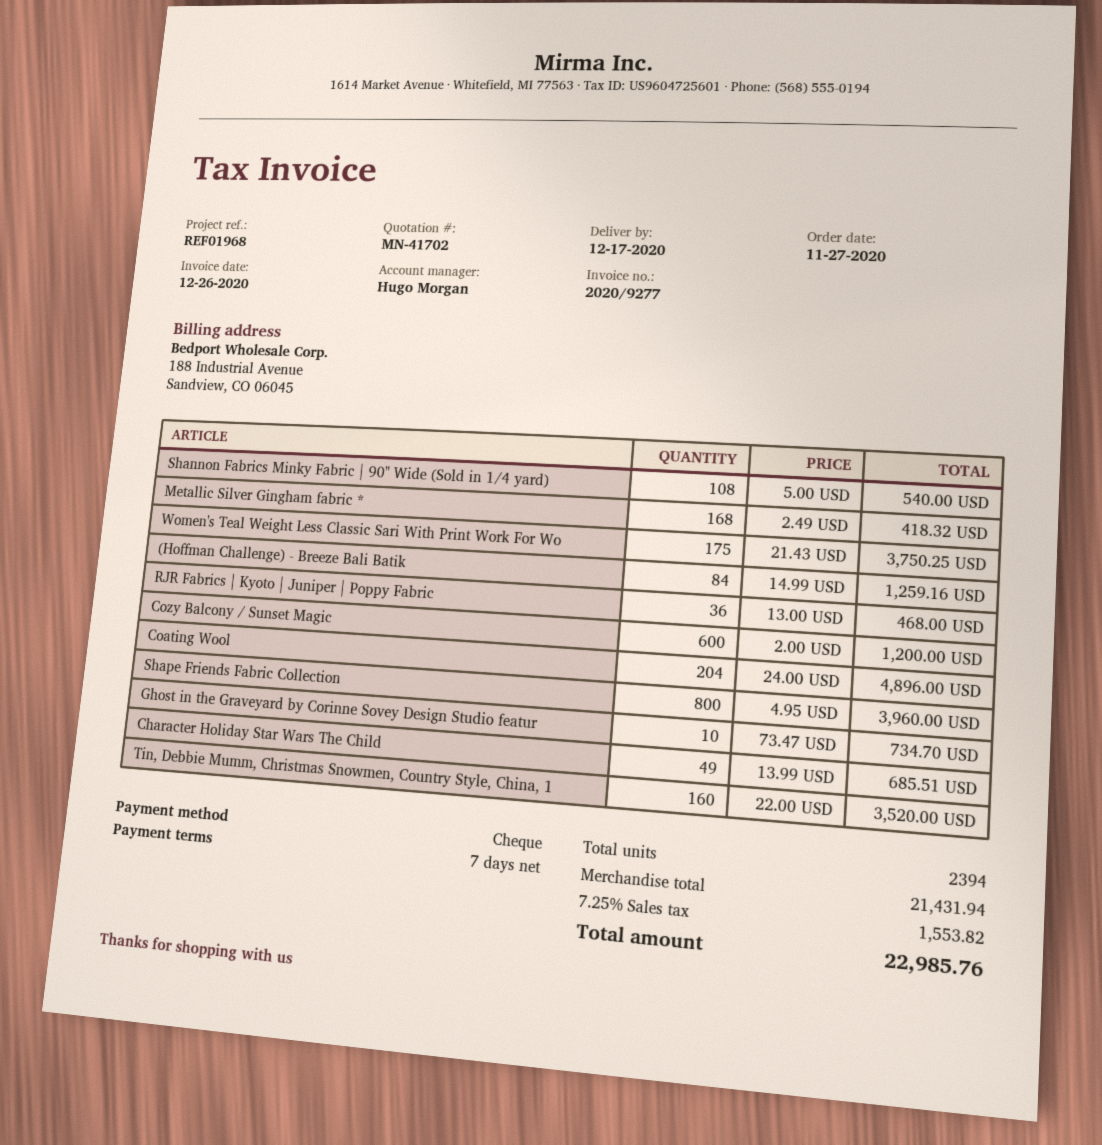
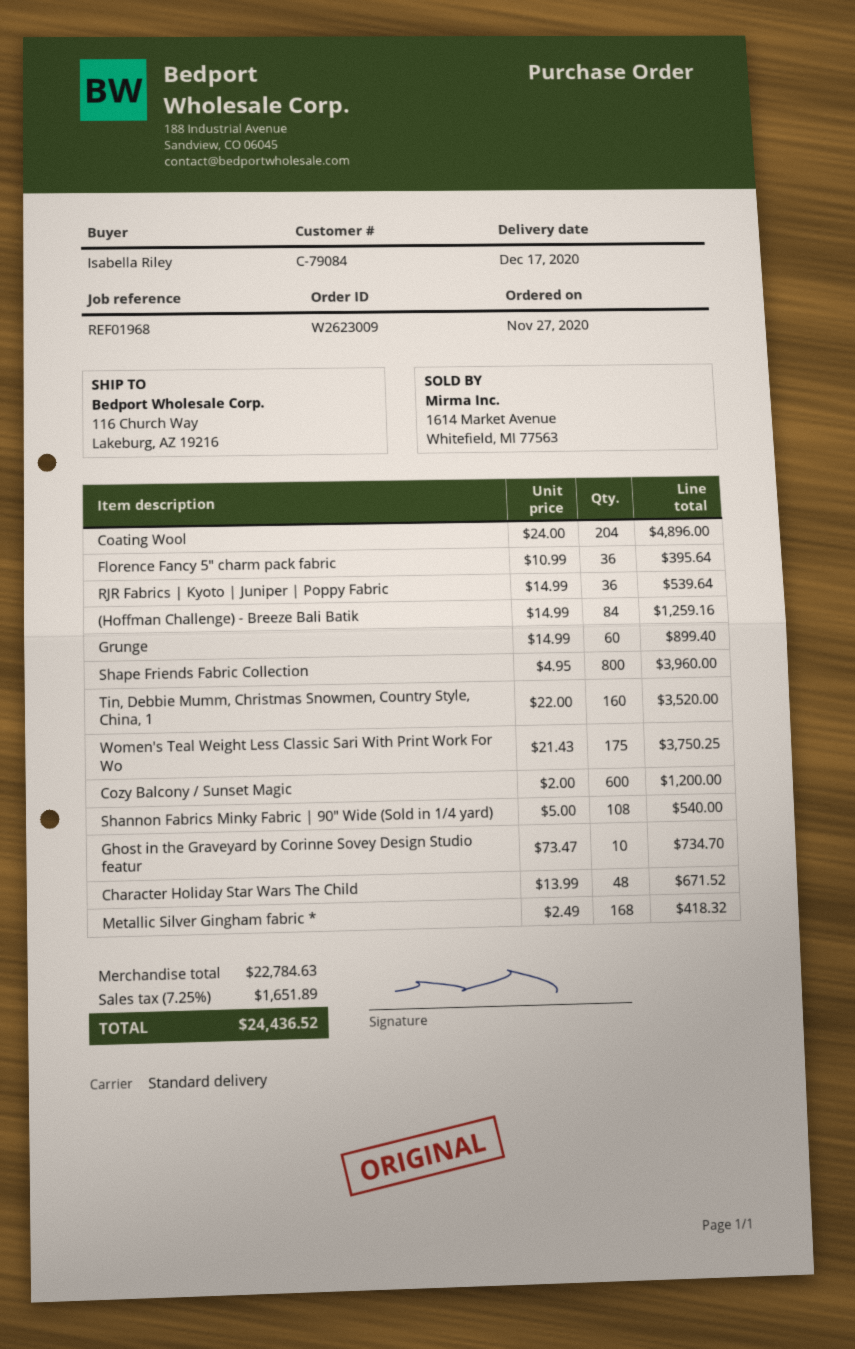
RJR Fabrics | Kyoto | Juniper | Poppy Fabric: 36 x 13.00 = 468.00 -> 36 x 14.99 = 539.64
Character Holiday Star Wars The Child: 49 x 13.99 = 685.51 -> 48 x 13.99 = 671.52
Florence Fancy 5" charm pack fabric: none -> 36 x 10.99 = 395.64
Grunge: none -> 60 x 14.99 = 899.40
subtotal: 21431.94 -> 22784.63
tax: 7.25% = 1553.82 -> 7.25% = 1651.89
total: 22985.76 -> 24436.52

